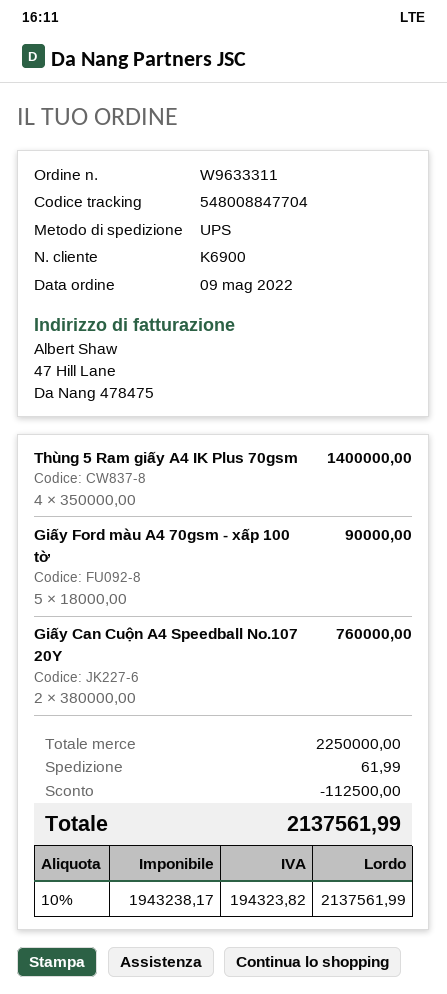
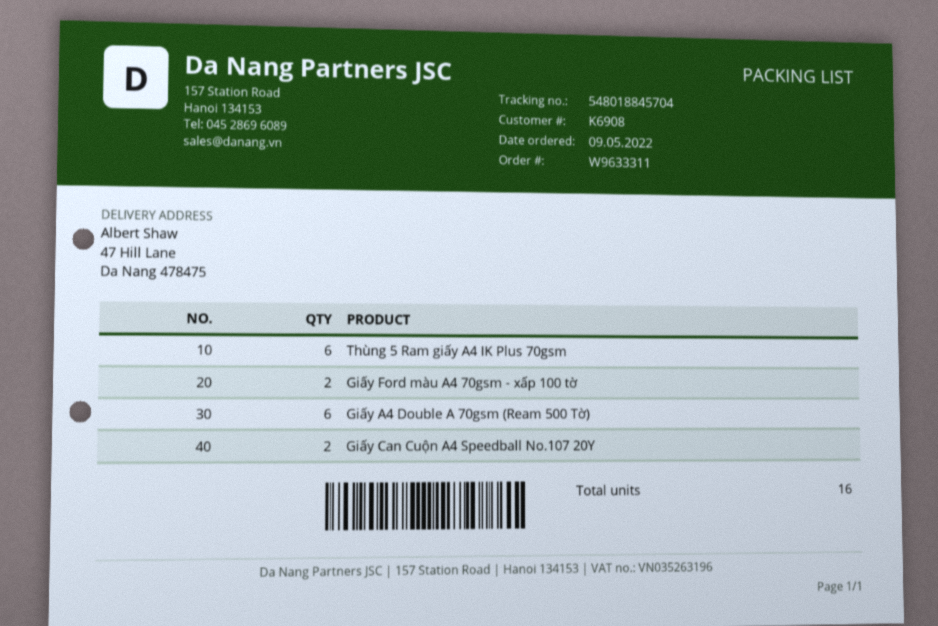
customer number: K6900 -> K6908
tracking number: 548008847704 -> 548018845704
Thùng 5 Ram giấy A4 IK Plus 70gsm: 4 -> 6
Giấy Ford màu A4 70gsm - xấp 100 tờ: 5 -> 2
Giấy A4 Double A 70gsm (Ream 500 Tờ): none -> 6

